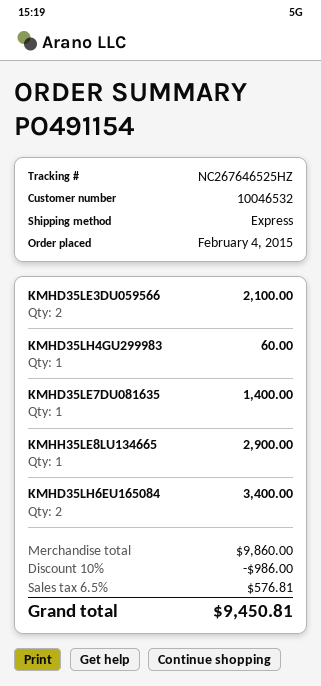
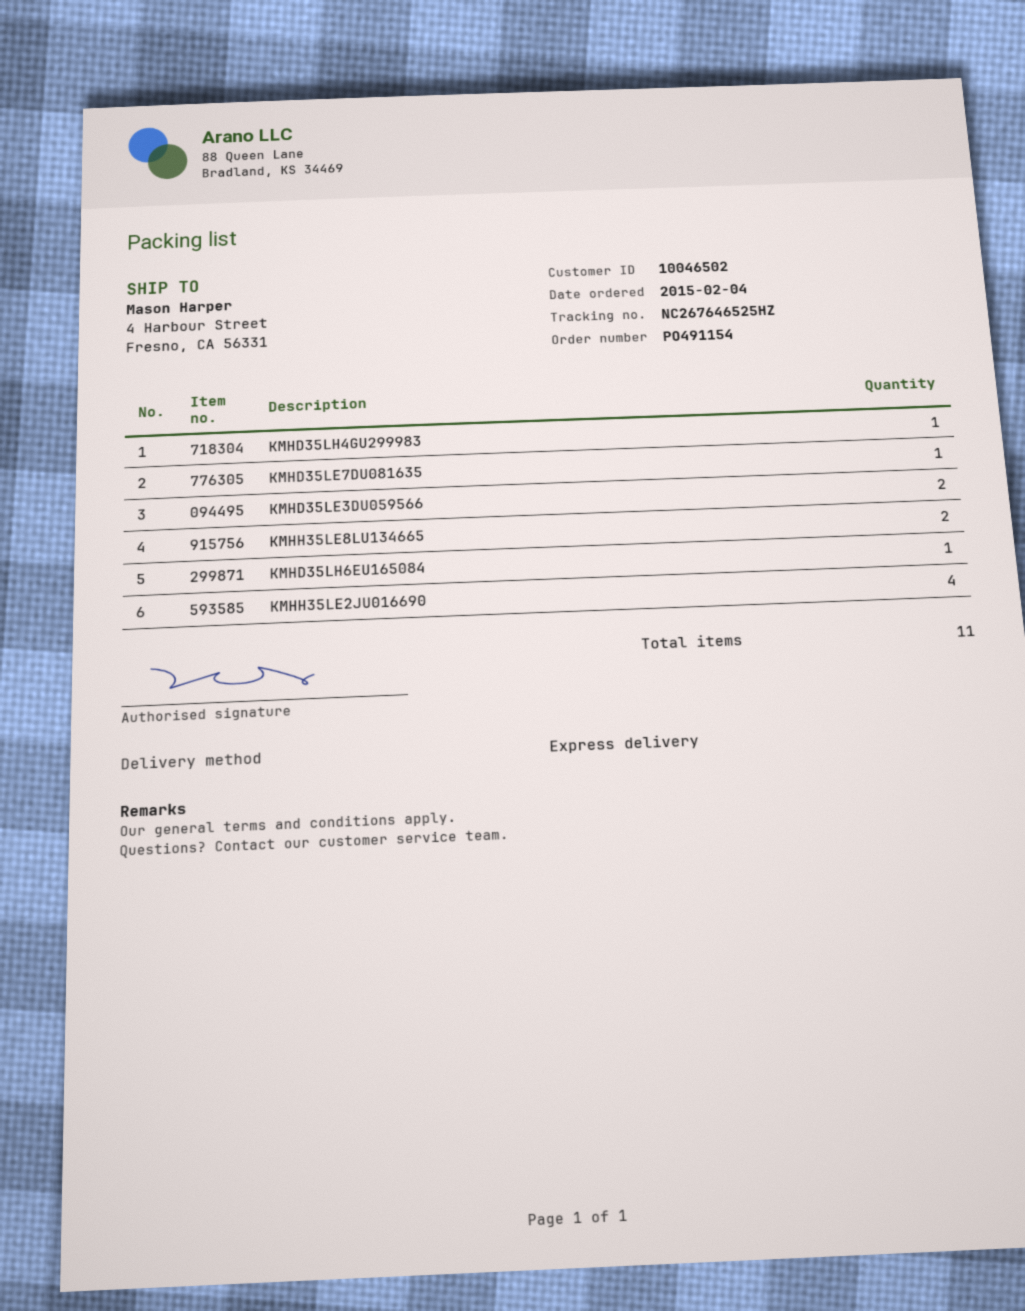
customer number: 10046532 -> 10046502
KMHH35LE8LU134665: 1 -> 2
KMHD35LH6EU165084: 2 -> 1
KMHH35LE2JU016690: none -> 4

